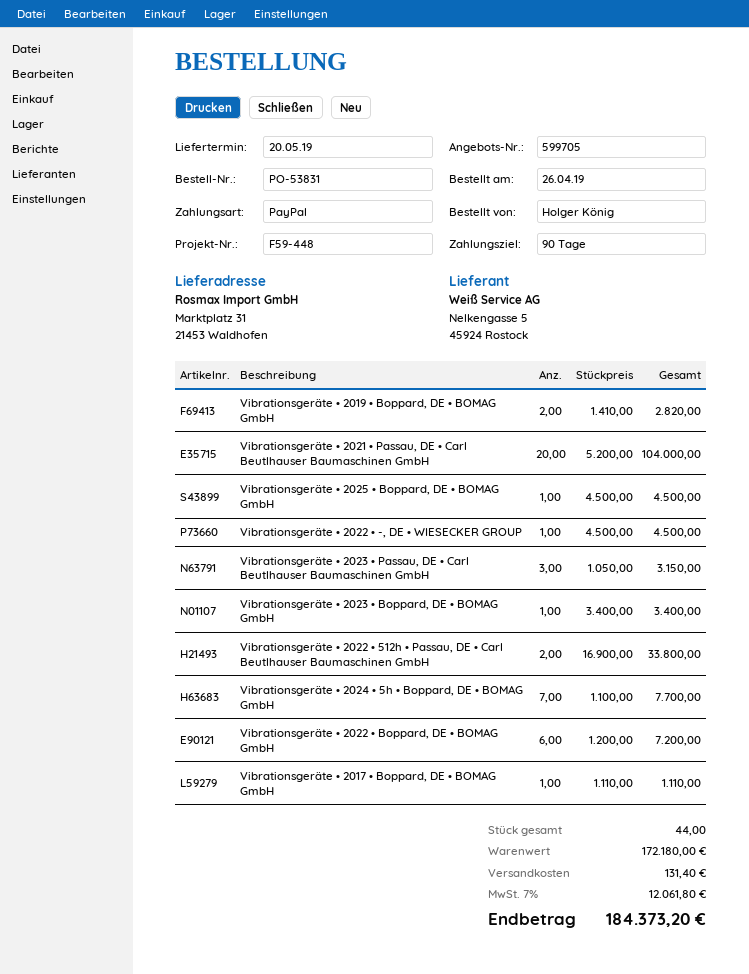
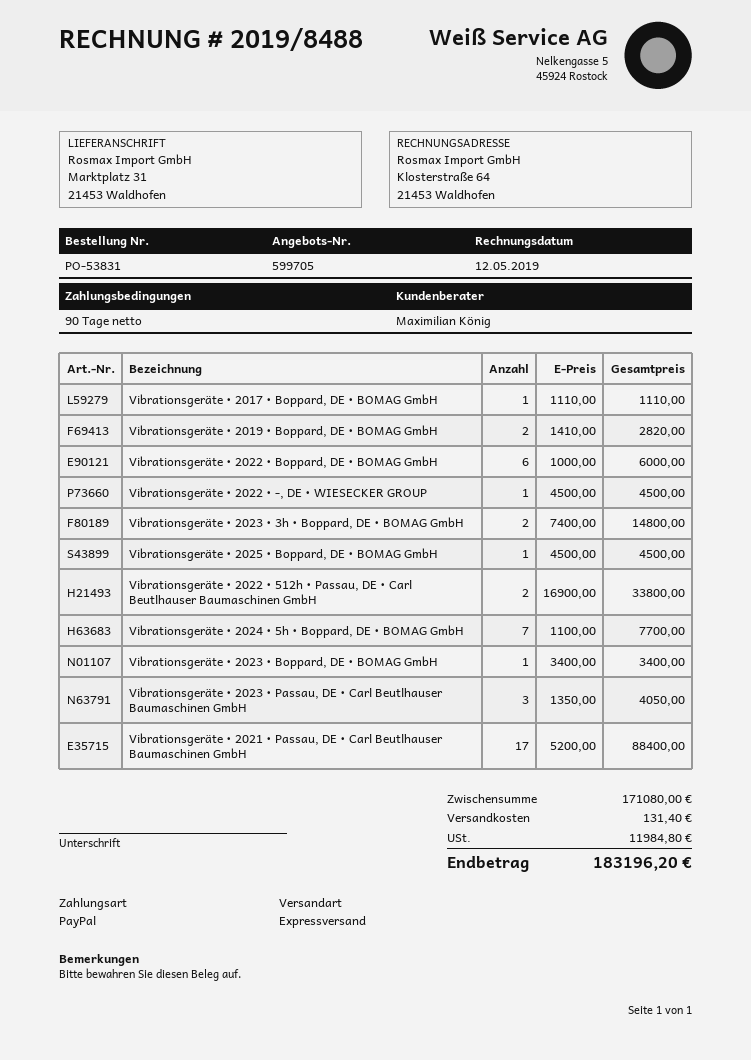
Vibrationsgeräte • 2021 • Passau, DE • Carl Beutlhauser Baumaschinen GmbH: 20 x 5200.00 = 104000.00 -> 17 x 5200.00 = 88400.00
Vibrationsgeräte • 2023 • Passau, DE • Carl Beutlhauser Baumaschinen GmbH: 3 x 1050.00 = 3150.00 -> 3 x 1350.00 = 4050.00
Vibrationsgeräte • 2022 • Boppard, DE • BOMAG GmbH: 6 x 1200.00 = 7200.00 -> 6 x 1000.00 = 6000.00
Vibrationsgeräte • 2023 • 3h • Boppard, DE • BOMAG GmbH: none -> 2 x 7400.00 = 14800.00
subtotal: 172180.00 -> 171080.00
tax: 12061.80 -> 11984.80
total: 184373.20 -> 183196.20

